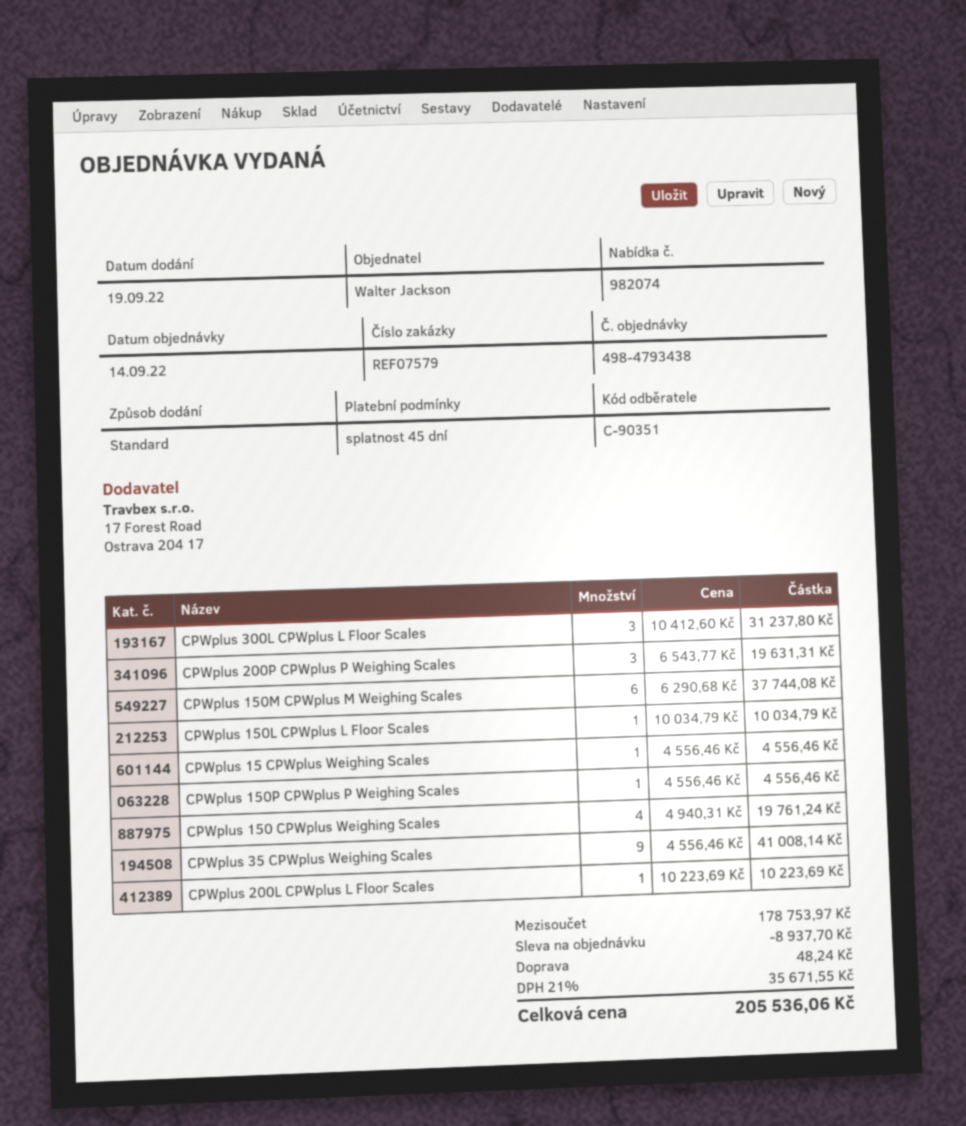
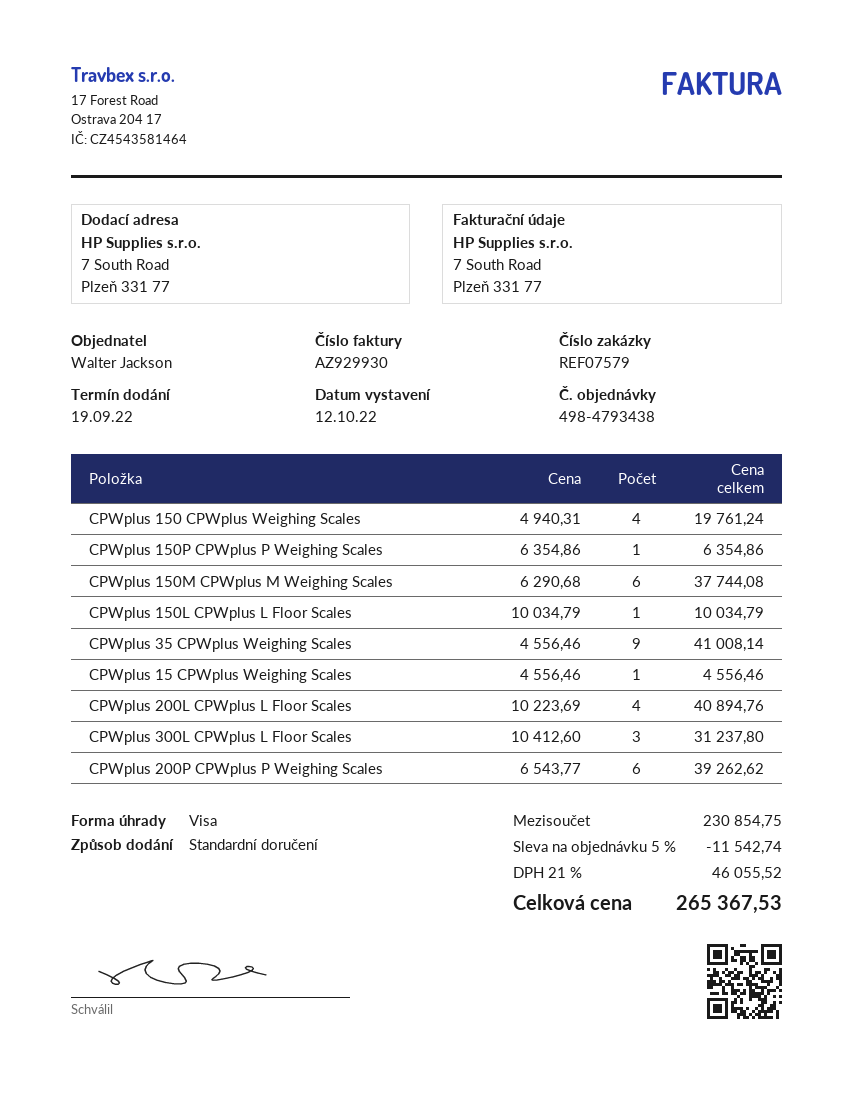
CPWplus 200P CPWplus P Weighing Scales: 3 x 6543.77 = 19631.31 -> 6 x 6543.77 = 39262.62
CPWplus 150P CPWplus P Weighing Scales: 1 x 4556.46 = 4556.46 -> 1 x 6354.86 = 6354.86
CPWplus 200L CPWplus L Floor Scales: 1 x 10223.69 = 10223.69 -> 4 x 10223.69 = 40894.76
subtotal: 178753.97 -> 230854.75
discount: 8937.70 -> 11542.74
shipping: 48.24 -> none
tax: 21% = 35671.55 -> 21% = 46055.52
total: 205536.06 -> 265367.53

